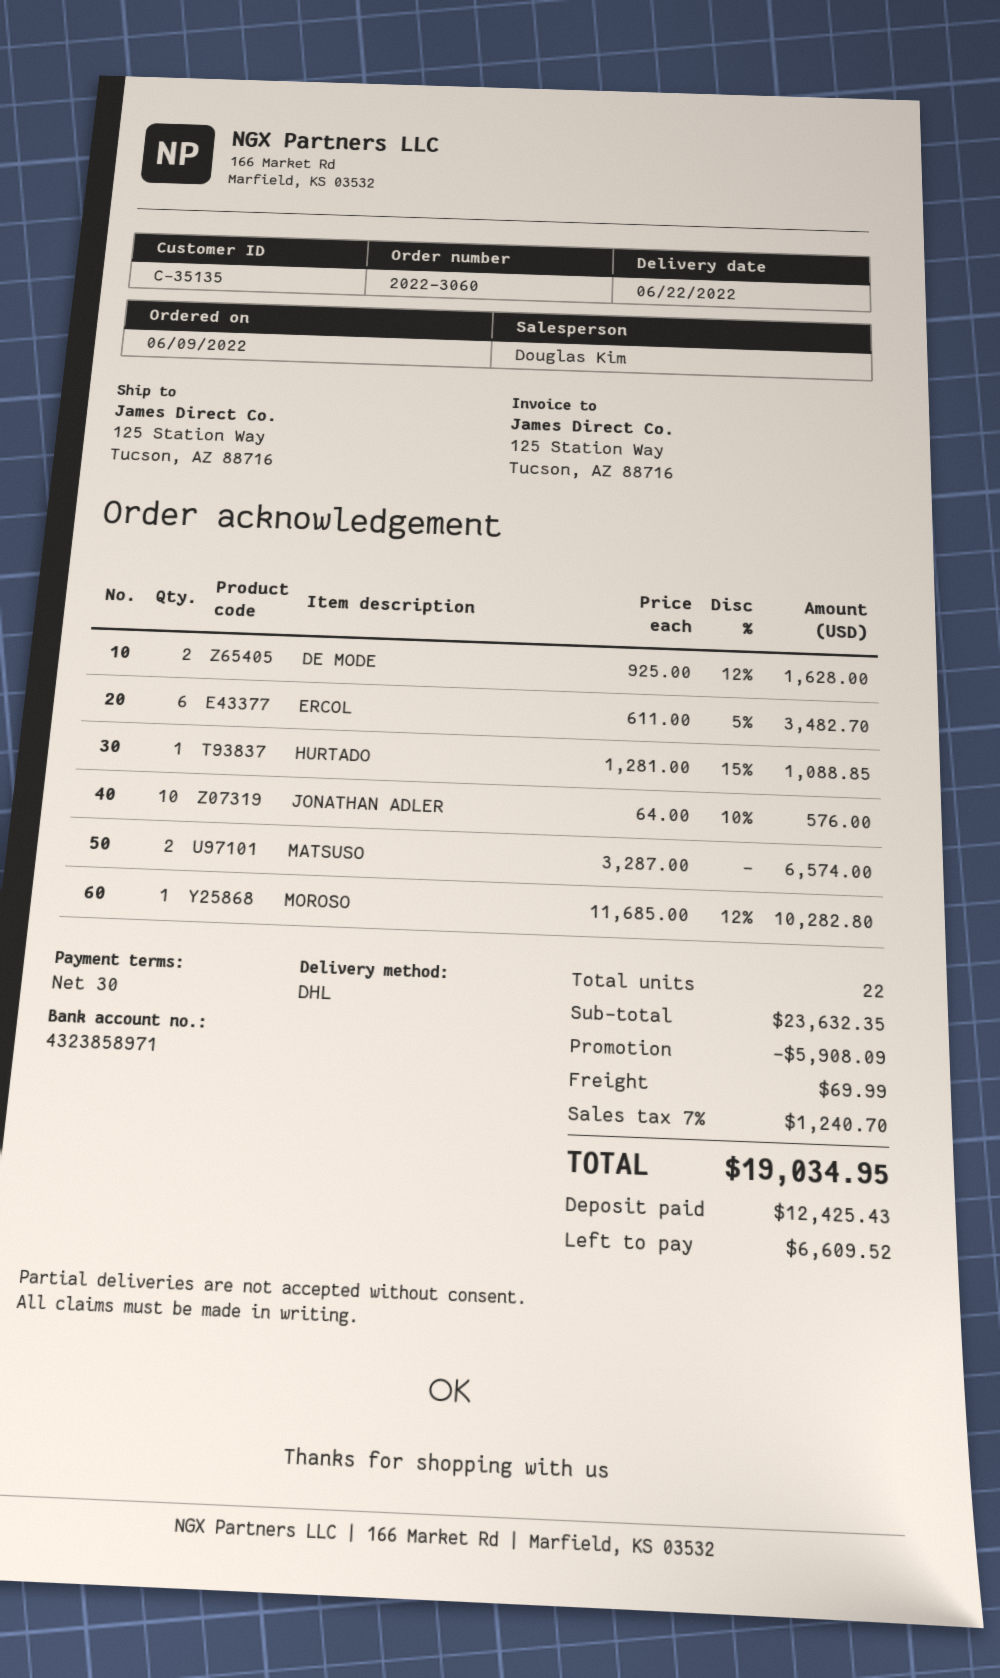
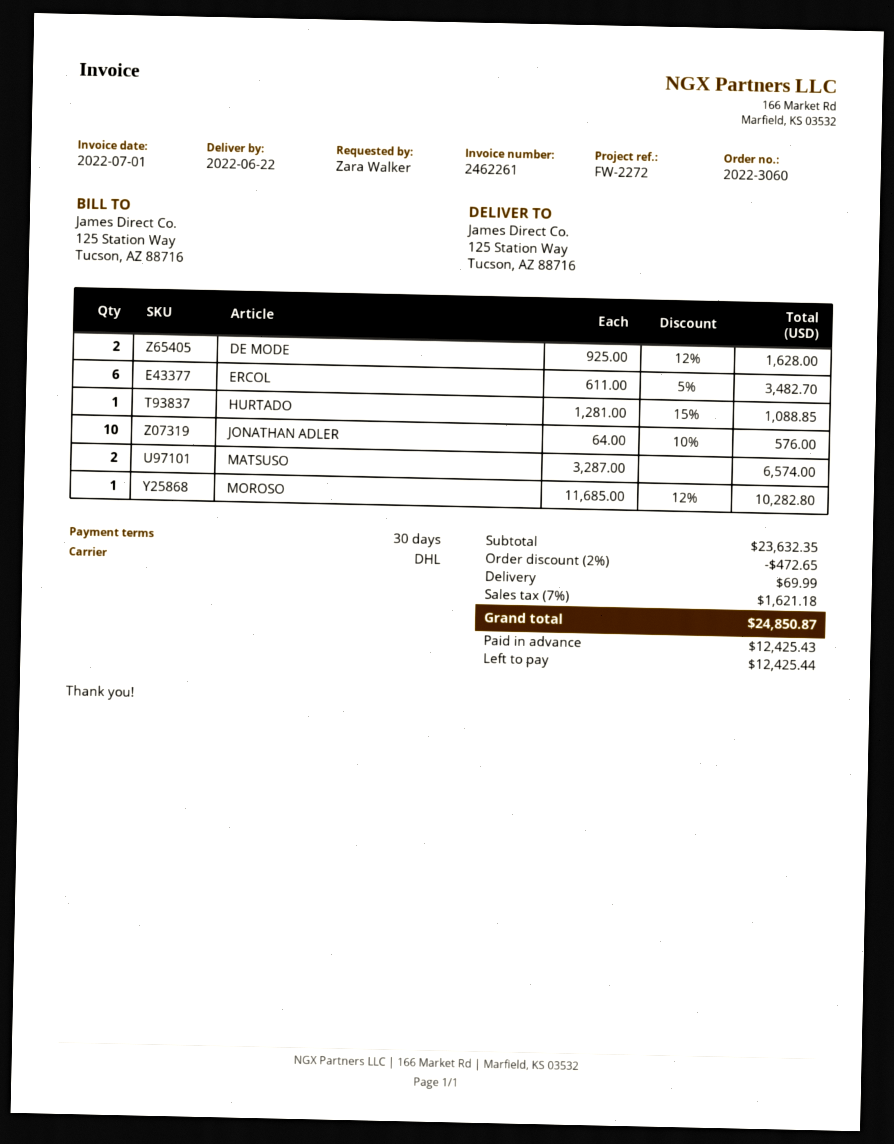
discount: 5908.09 -> 472.65
tax: 7% = 1240.70 -> 7% = 1621.18
total: 19034.95 -> 24850.87
balance: 6609.52 -> 12425.44

